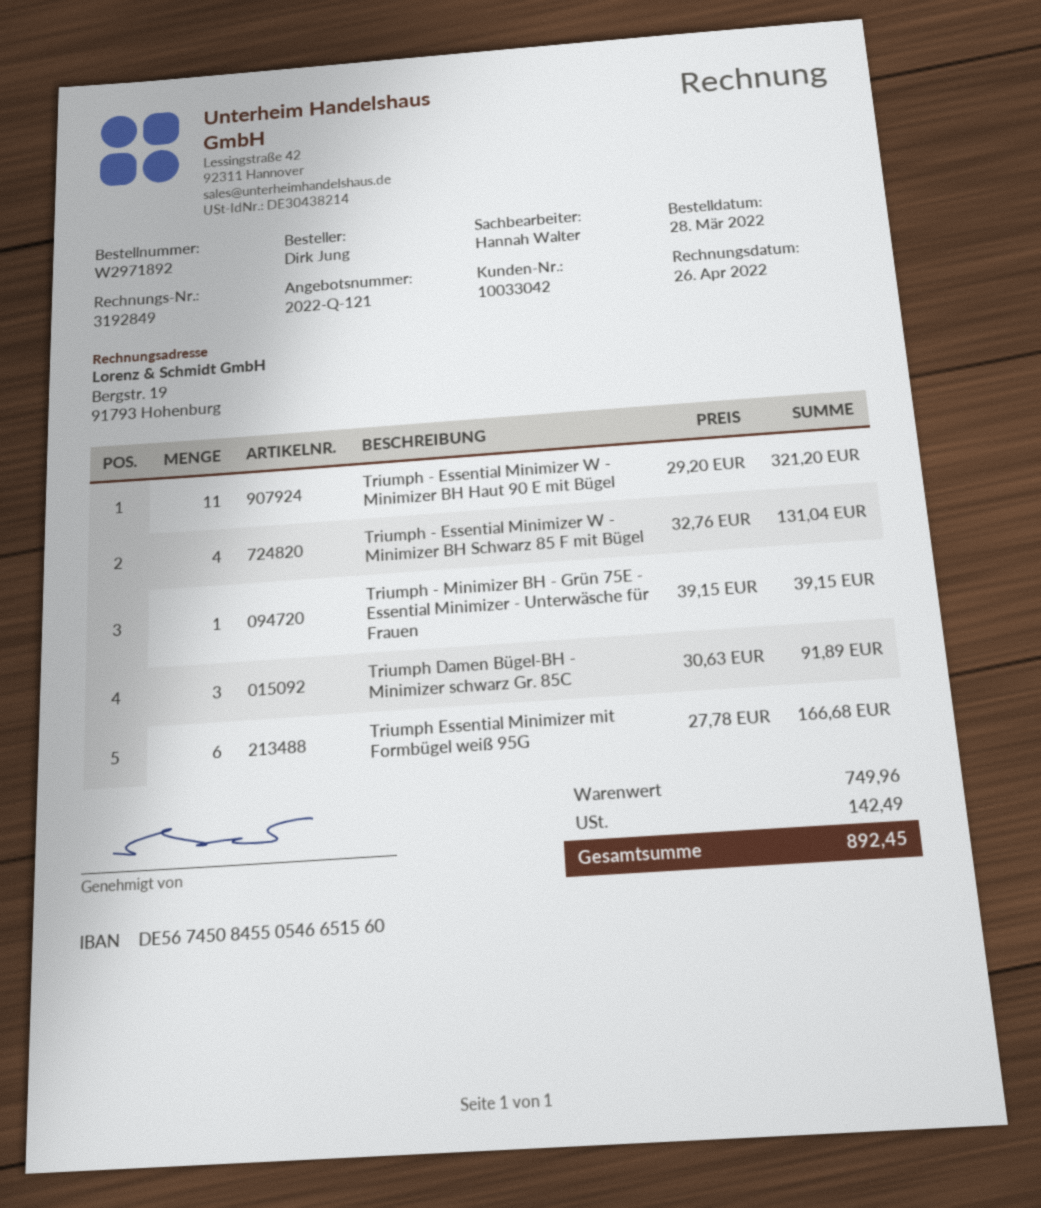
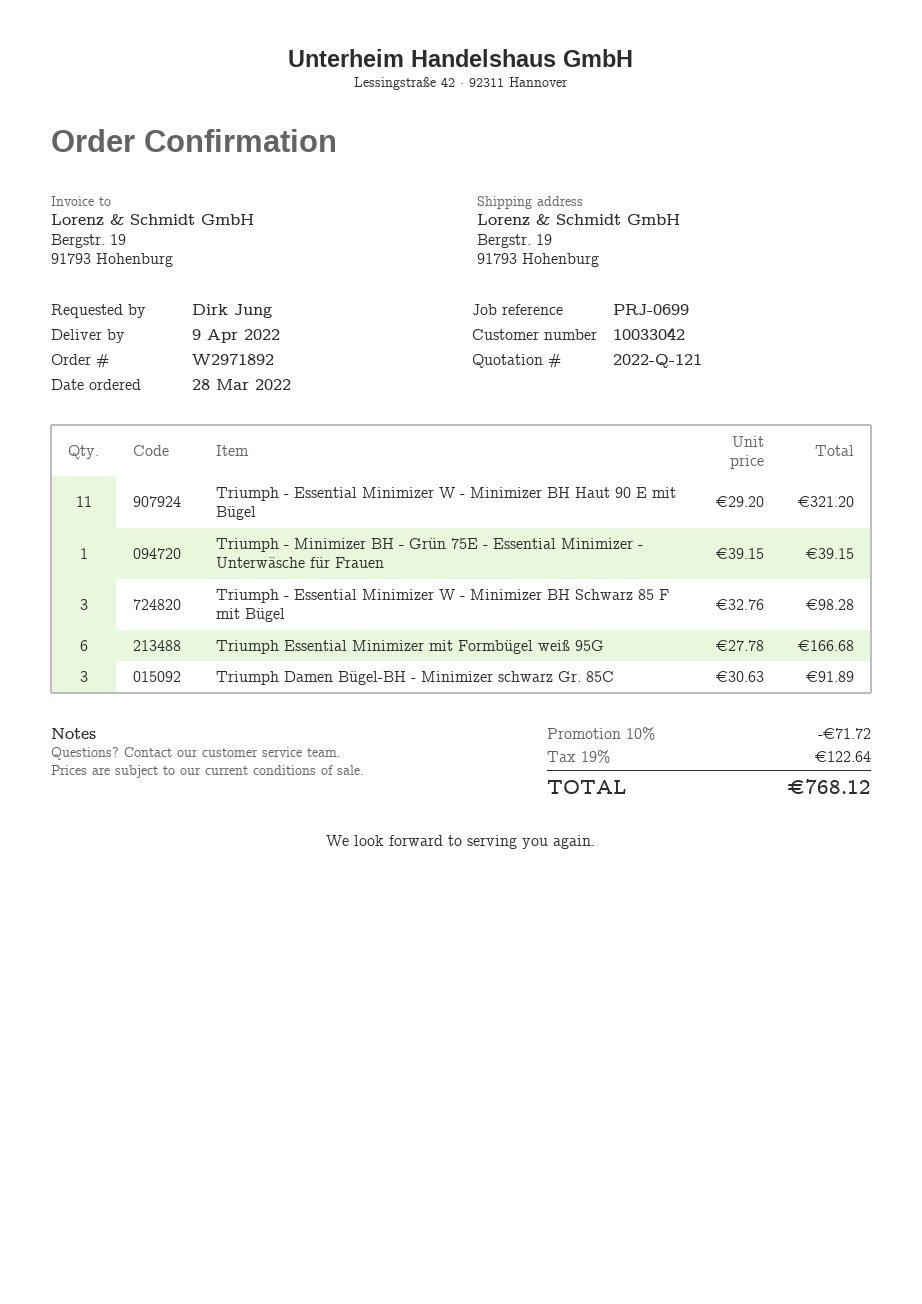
Triumph - Essential Minimizer W - Minimizer BH Schwarz 85 F mit Bügel: 4 x 32.76 = 131.04 -> 3 x 32.76 = 98.28
discount: none -> 10% = 71.72
tax: 142.49 -> 122.64
total: 892.45 -> 768.12

